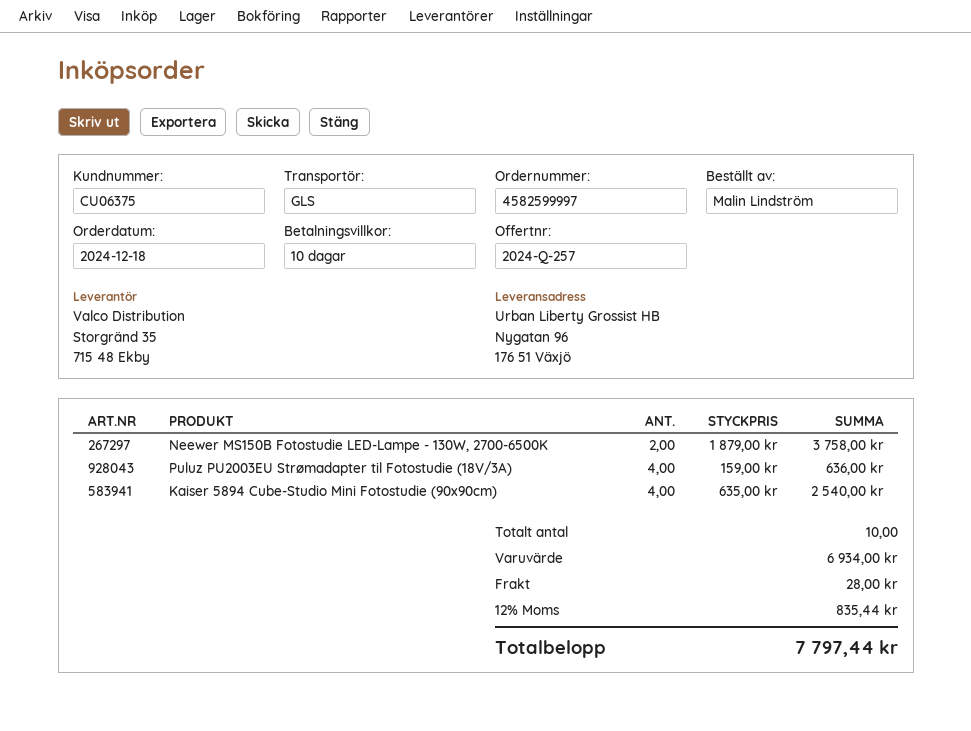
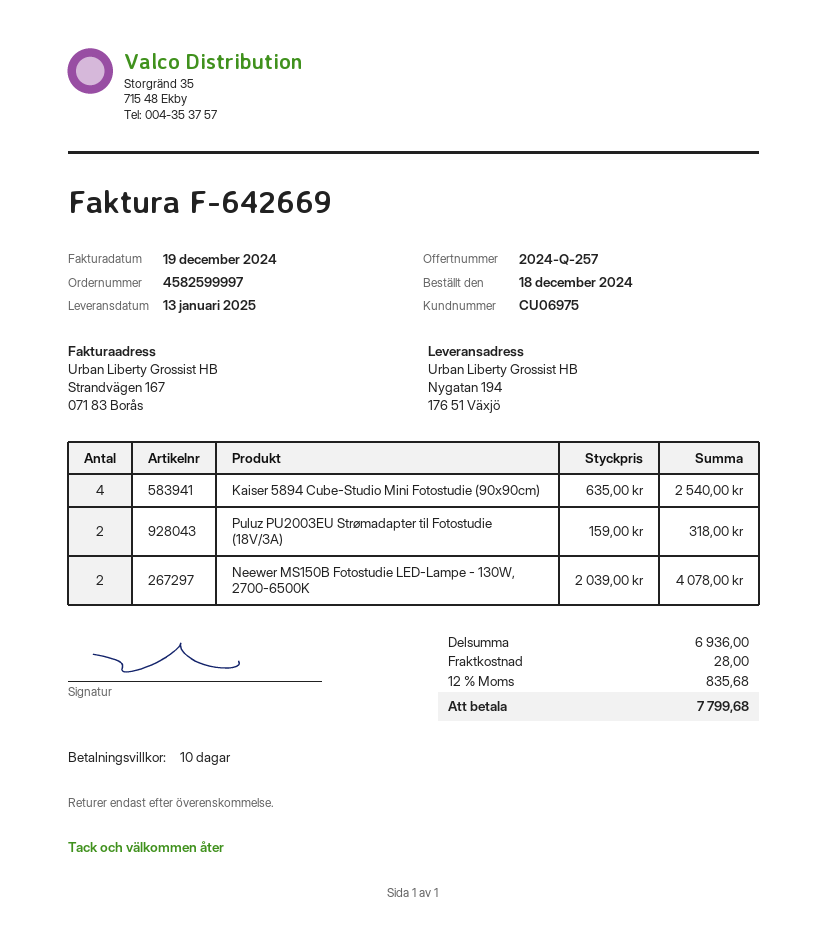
customer number: CU06375 -> CU06975
ship to: Nygatan 96, 176 51 Växjö -> Nygatan 194, 176 51 Växjö
Neewer MS150B Fotostudie LED-Lampe - 130W, 2700-6500K: 2 x 1879.00 = 3758.00 -> 2 x 2039.00 = 4078.00
Puluz PU2003EU Strømadapter til Fotostudie (18V/3A): 4 x 159.00 = 636.00 -> 2 x 159.00 = 318.00
subtotal: 6934.00 -> 6936.00
tax: 12% = 835.44 -> 12% = 835.68
total: 7797.44 -> 7799.68

